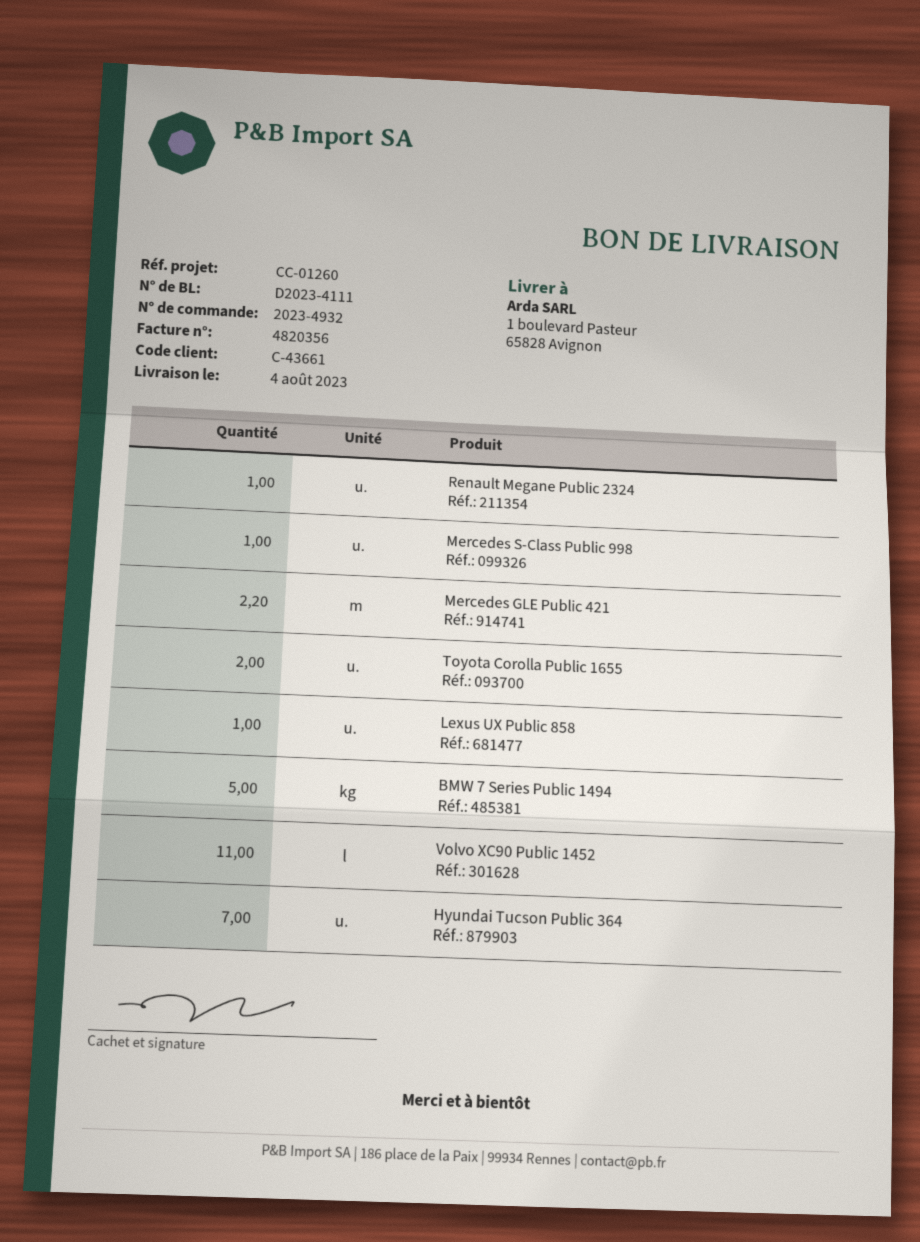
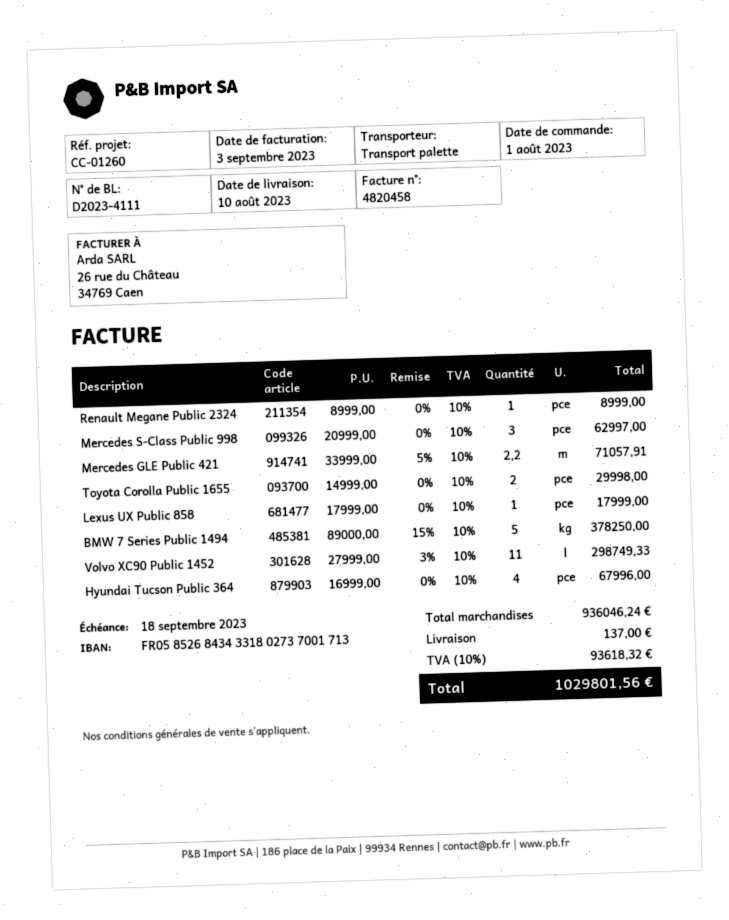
delivery date: 2023-08-04 -> 2023-08-10
invoice number: 4820356 -> 4820458
Mercedes S-Class Public 998: 1 -> 3
Hyundai Tucson Public 364: 7 -> 4

